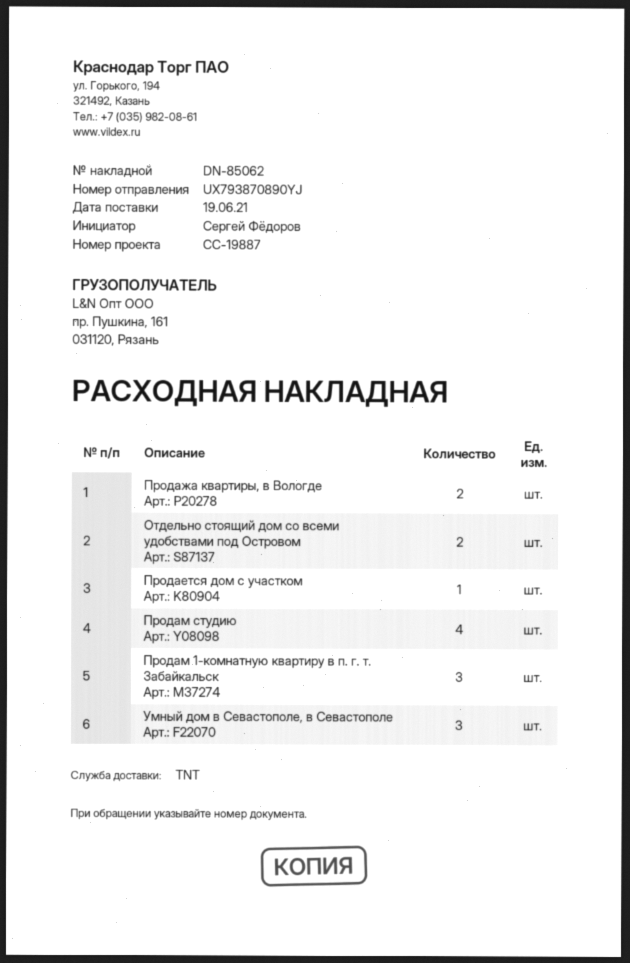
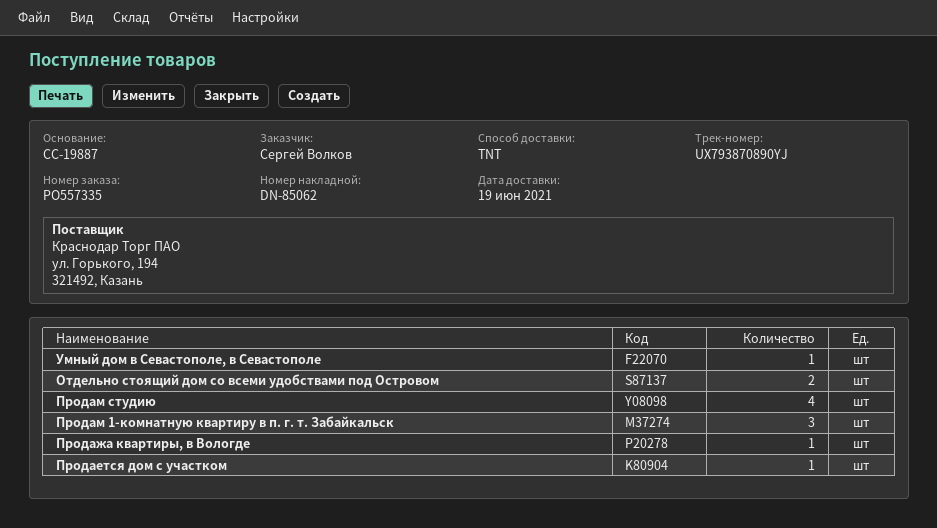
ordered by: Сергей Фёдоров -> Сергей Волков
Продажа квартиры, в Вологде: 2 -> 1
Умный дом в Севастополе, в Севастополе: 3 -> 1

